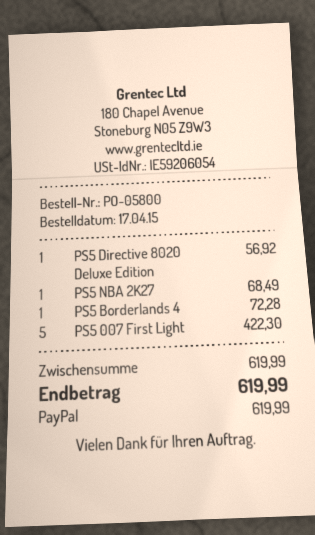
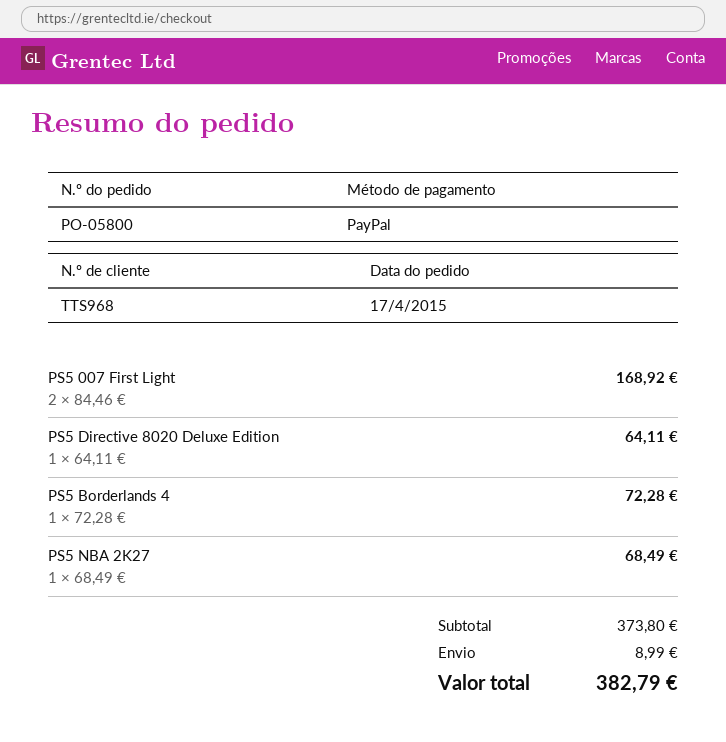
PS5 Directive 8020 Deluxe Edition: 1 for 56.92 -> 1 for 64.11
PS5 007 First Light: 5 for 422.30 -> 2 for 168.92
subtotal: 619.99 -> 373.80
shipping: none -> 8.99
total: 619.99 -> 382.79

